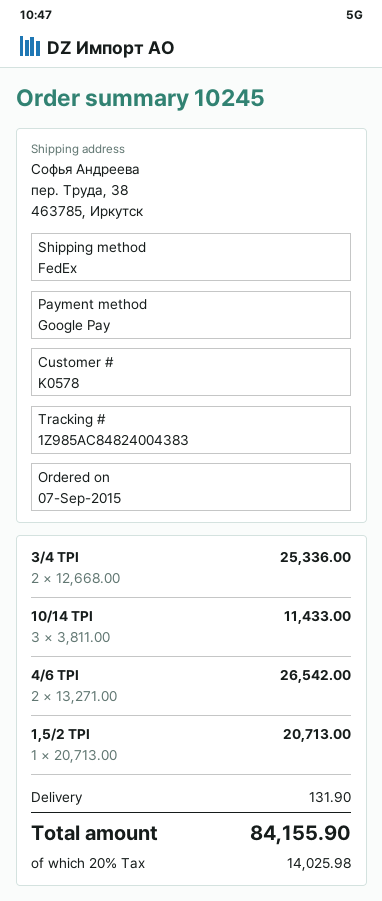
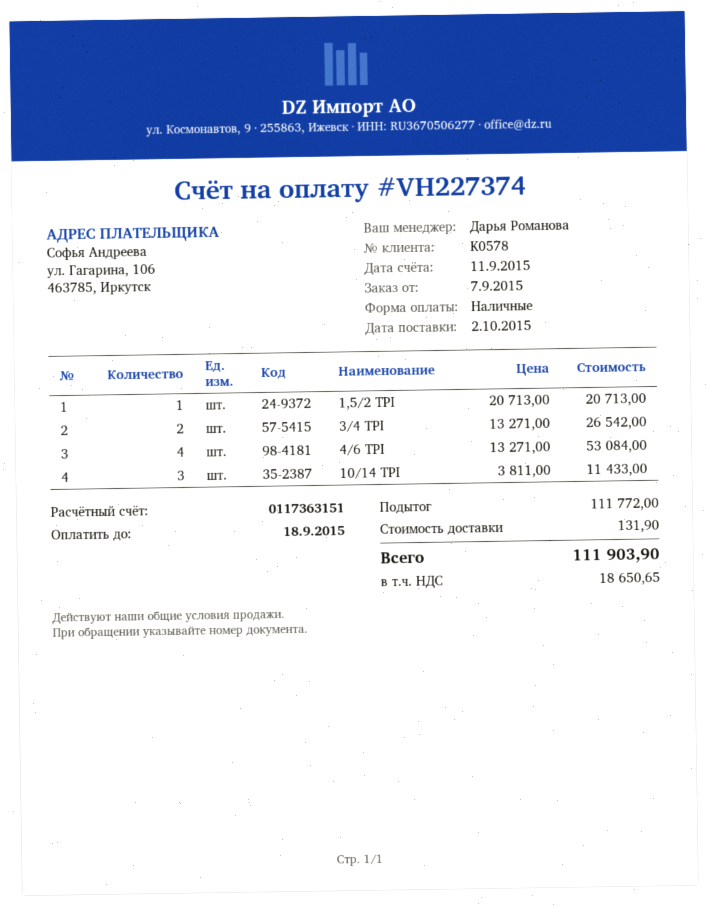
payment method: Google Pay -> cash
3/4 TPI: 2 x 12668.00 = 25336.00 -> 2 x 13271.00 = 26542.00
4/6 TPI: 2 x 13271.00 = 26542.00 -> 4 x 13271.00 = 53084.00
tax: 14025.98 -> 18650.65
total: 84155.90 -> 111903.90

